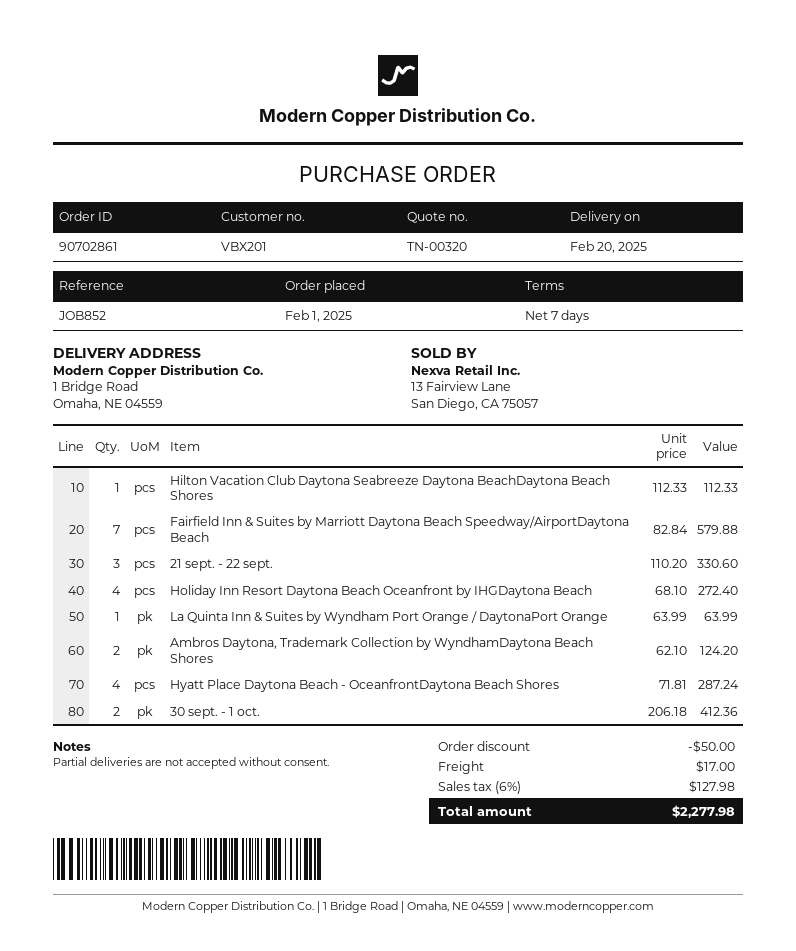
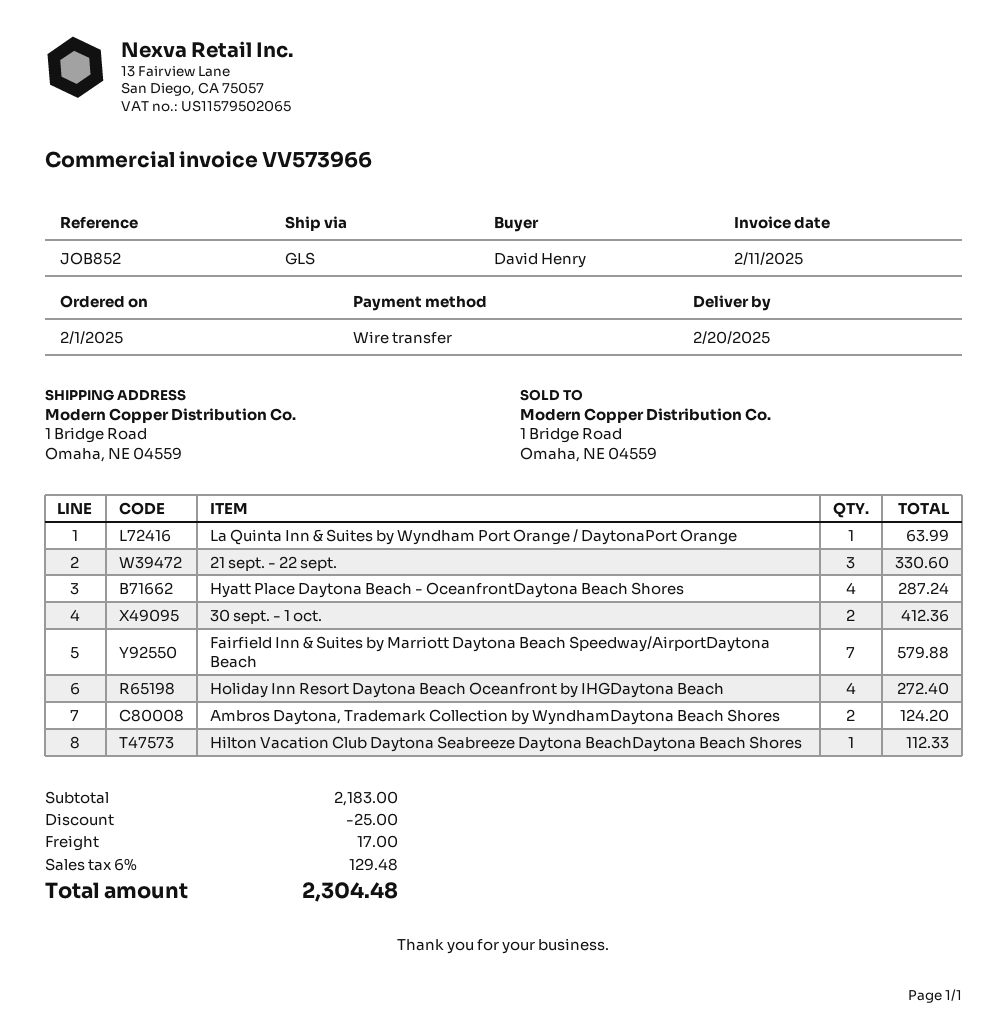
discount: 50.00 -> 25.00
tax: 6% = 127.98 -> 6% = 129.48
total: 2277.98 -> 2304.48

